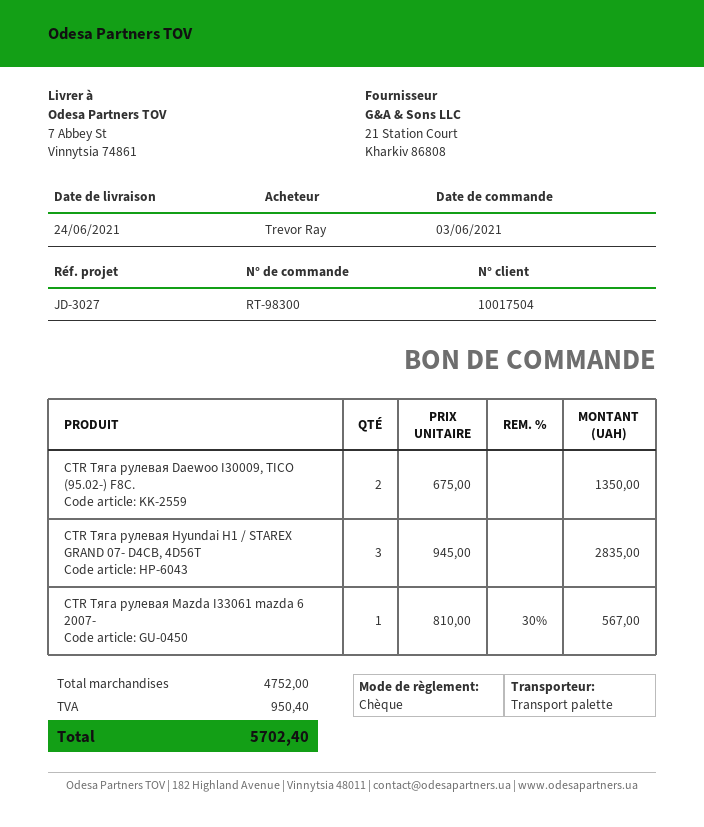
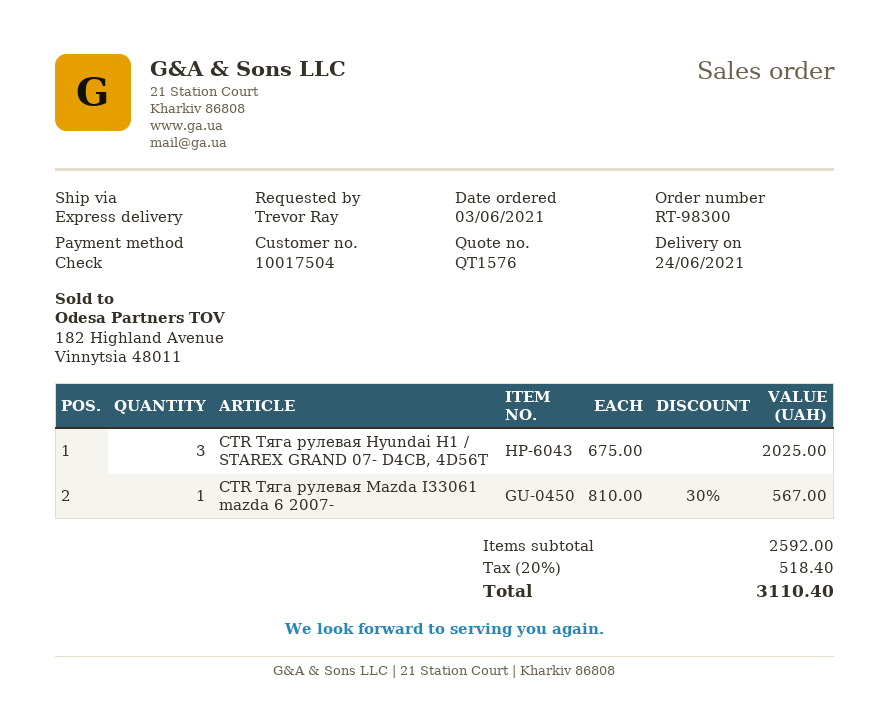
shipping method: pallet freight -> express
CTR Тяга рулевая Daewoo I30009, TICO (95.02-) F8C.: 2 x 675.00 = 1350.00 -> none
CTR Тяга рулевая Hyundai H1 / STAREX GRAND 07- D4CB, 4D56T: 3 x 945.00 = 2835.00 -> 3 x 675.00 = 2025.00
subtotal: 4752.00 -> 2592.00
tax: 950.40 -> 518.40
total: 5702.40 -> 3110.40

